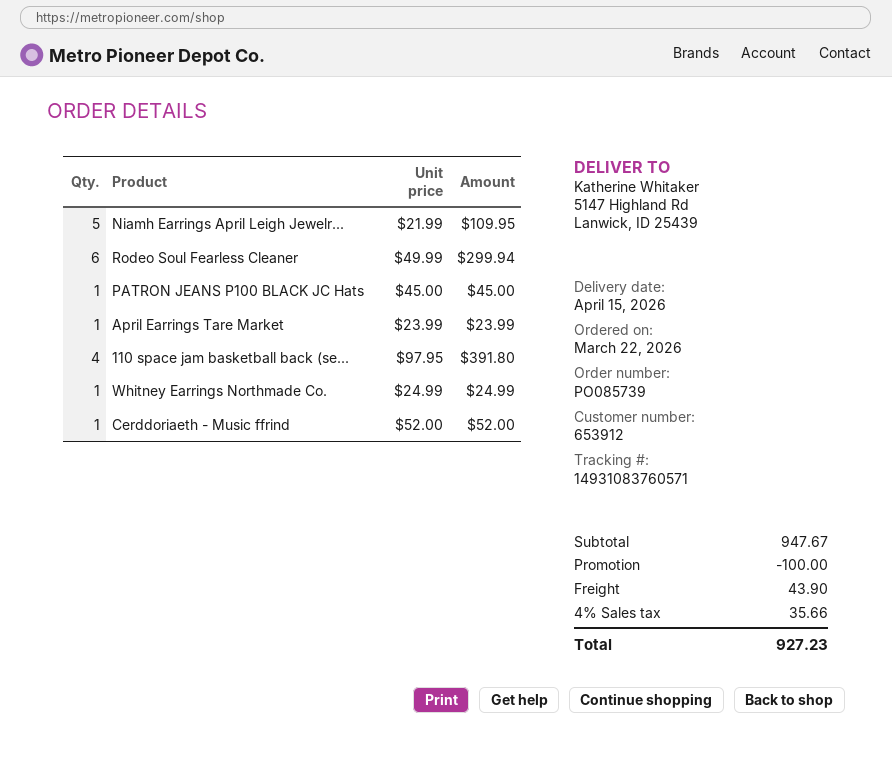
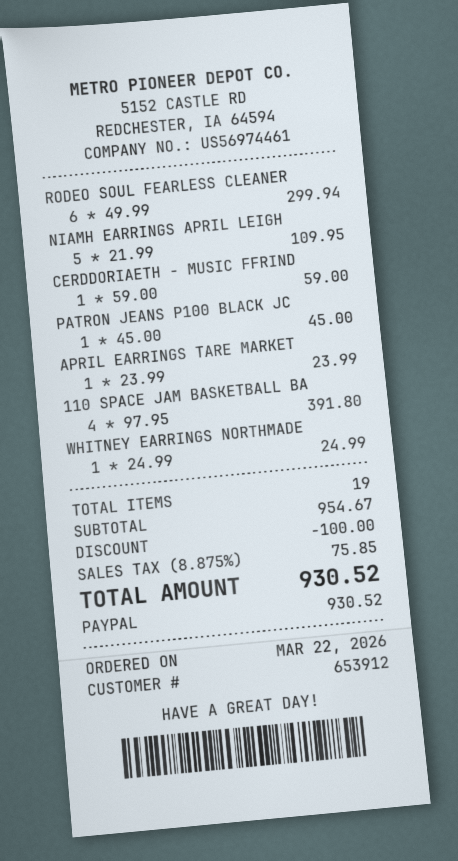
Cerddoriaeth - Music ffrind: 1 x 52.00 = 52.00 -> 1 x 59.00 = 59.00
subtotal: 947.67 -> 954.67
shipping: 43.90 -> none
tax: 4% = 35.66 -> 8.875% = 75.85
total: 927.23 -> 930.52

